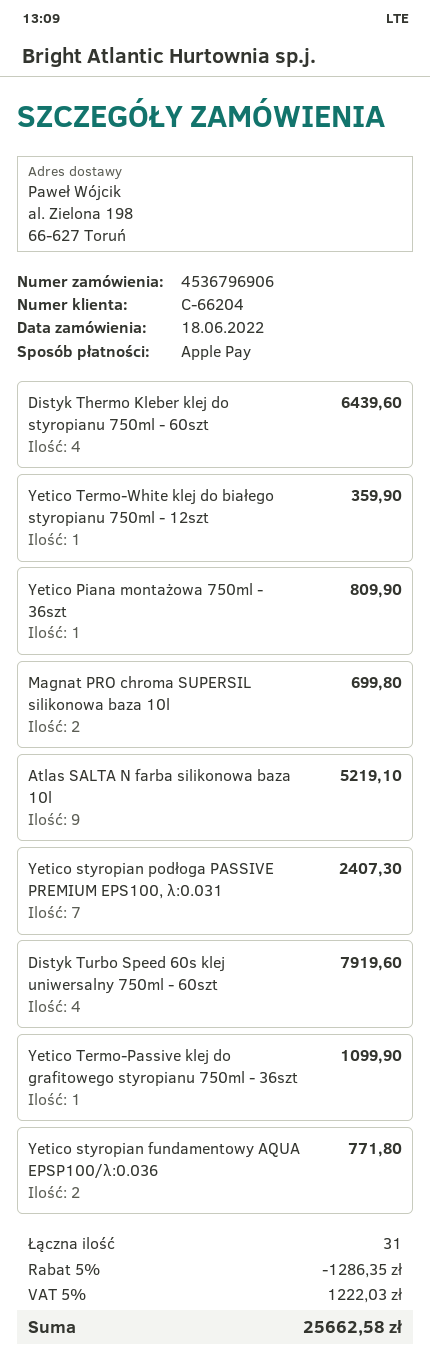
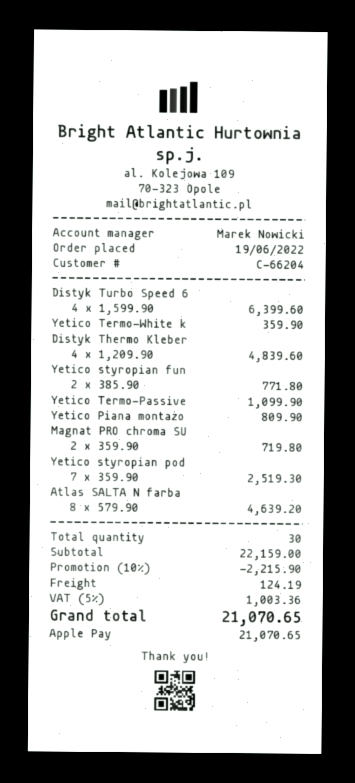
order date: 2022-06-18 -> 2022-06-19
Distyk Thermo Kleber klej do styropianu 750ml - 60szt: 4 for 6439.60 -> 4 for 4839.60
Magnat PRO chroma SUPERSIL silikonowa baza 10l: 2 for 699.80 -> 2 for 719.80
Atlas SALTA N farba silikonowa baza 10l: 9 for 5219.10 -> 8 for 4639.20
Yetico styropian podłoga PASSIVE PREMIUM EPS100, λ:0.031: 7 for 2407.30 -> 7 for 2519.30
Distyk Turbo Speed 60s klej uniwersalny 750ml - 60szt: 4 for 7919.60 -> 4 for 6399.60
total quantity: 31 -> 30
discount: 5% = 1286.35 -> 10% = 2215.90
shipping: none -> 124.19
tax: 5% = 1222.03 -> 5% = 1003.36
total: 25662.58 -> 21070.65

